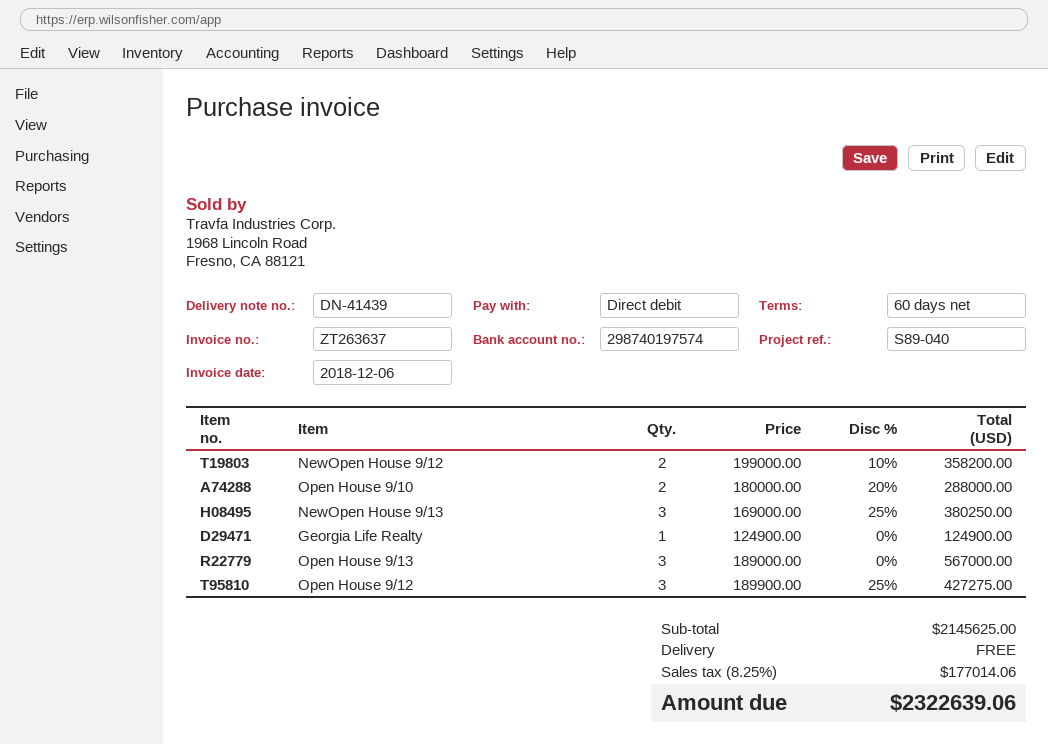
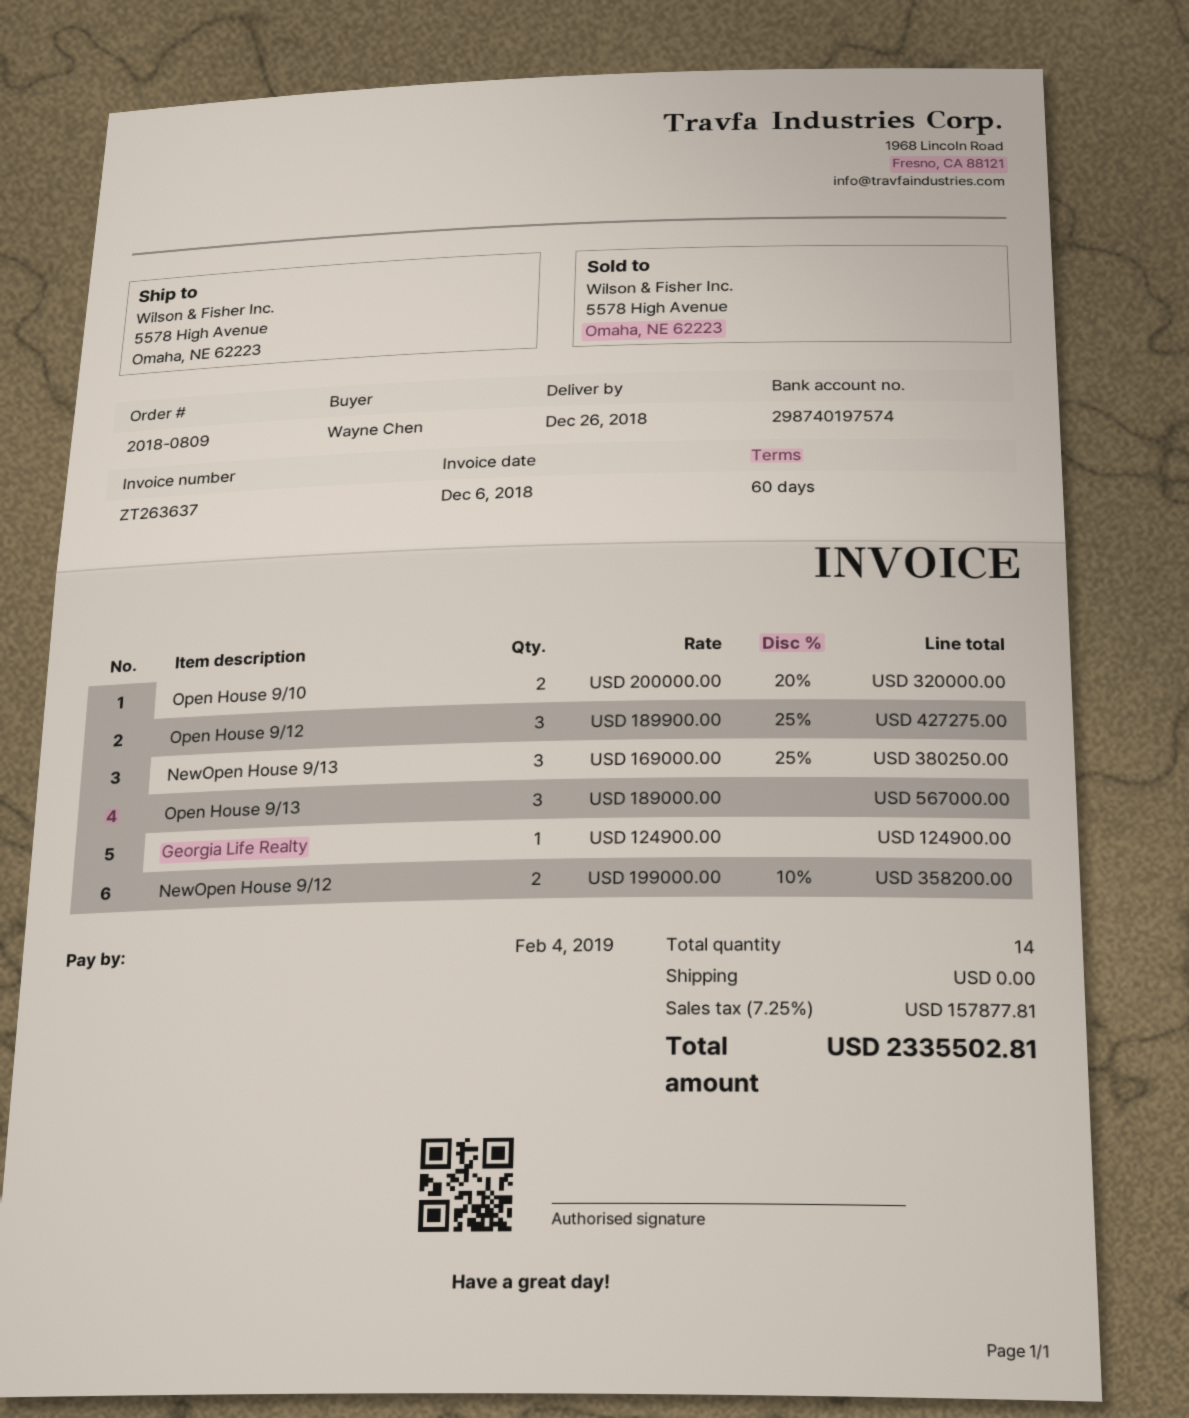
Open House 9/10: 2 x 180000.00 - 20% = 288000.00 -> 2 x 200000.00 - 20% = 320000.00
tax: 8.25% = 177014.06 -> 7.25% = 157877.81
total: 2322639.06 -> 2335502.81

